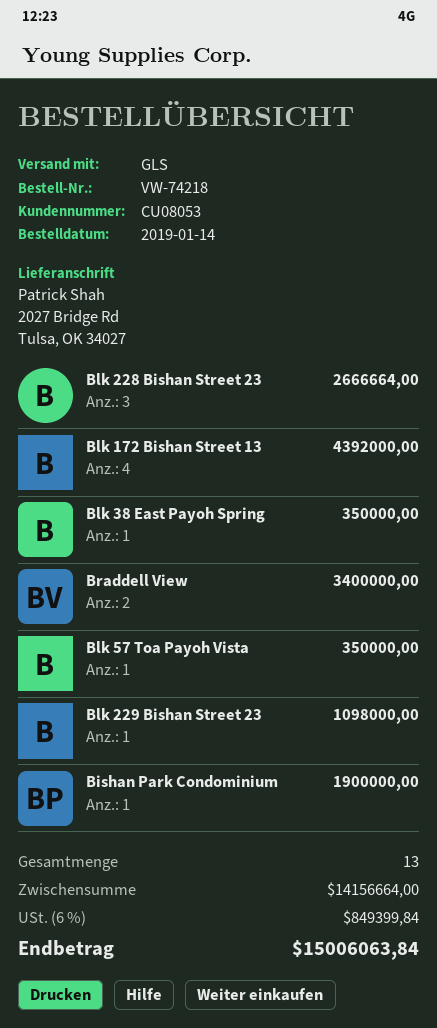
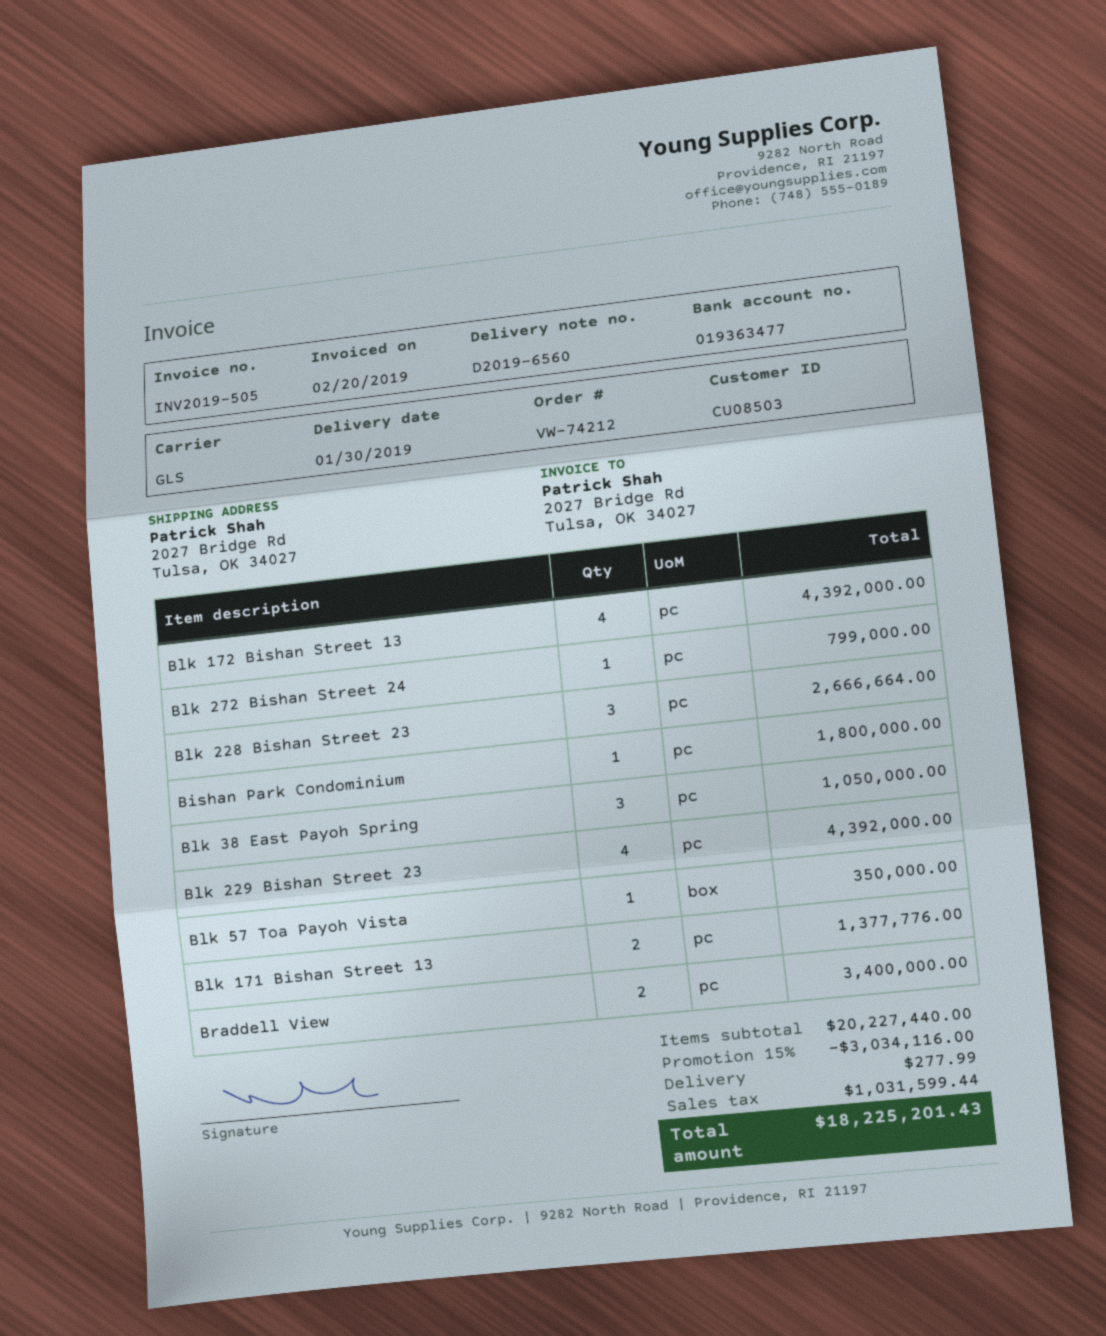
order number: VW-74218 -> VW-74212
customer number: CU08053 -> CU08503
Blk 38 East Payoh Spring: 1 for 350000.00 -> 3 for 1050000.00
Blk 229 Bishan Street 23: 1 for 1098000.00 -> 4 for 4392000.00
Bishan Park Condominium: 1 for 1900000.00 -> 1 for 1800000.00
Blk 272 Bishan Street 24: none -> 1 for 799000.00
Blk 171 Bishan Street 13: none -> 2 for 1377776.00
subtotal: 14156664.00 -> 20227440.00
discount: none -> 15% = 3034116.00
shipping: none -> 277.99
tax: 849399.84 -> 1031599.44
total: 15006063.84 -> 18225201.43

